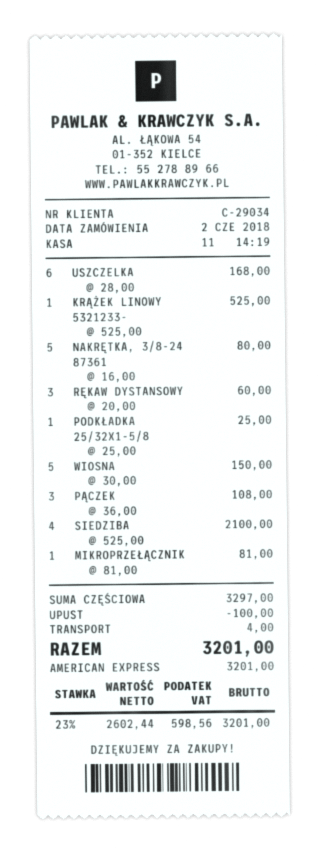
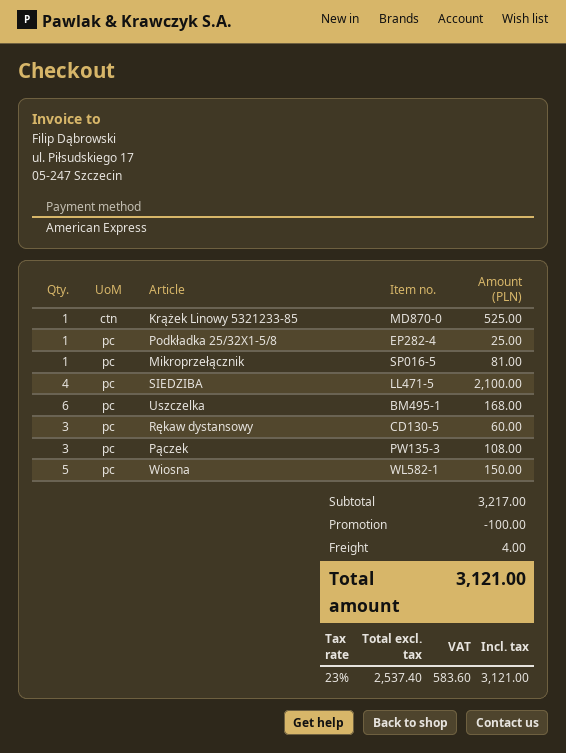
NAKRĘTKA, 3/8-24 87361: 5 for 80.00 -> none
subtotal: 3297.00 -> 3217.00
net: 2602.44 -> 2537.40
tax: 23% = 598.56 -> 23% = 583.60
total: 3201.00 -> 3121.00

